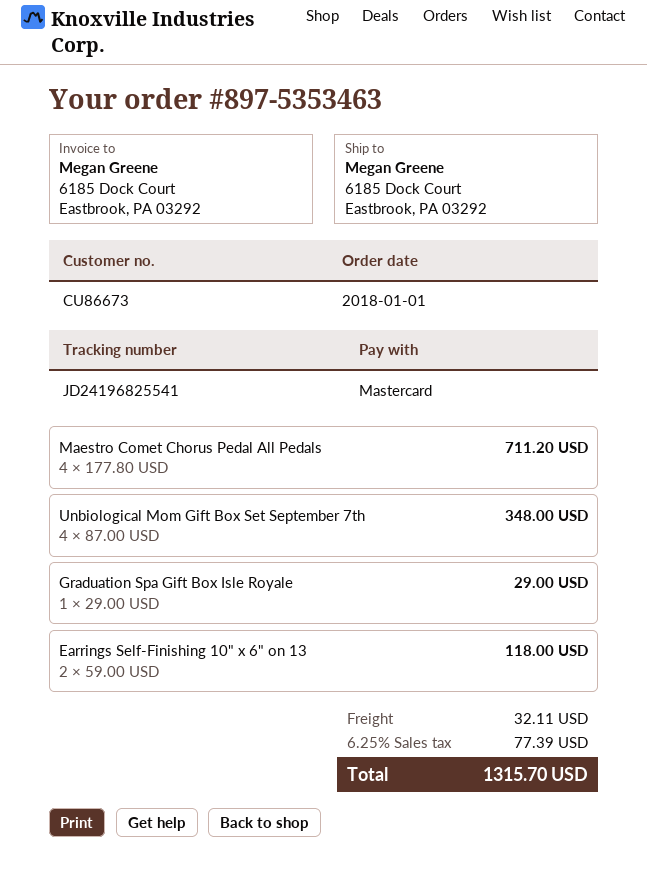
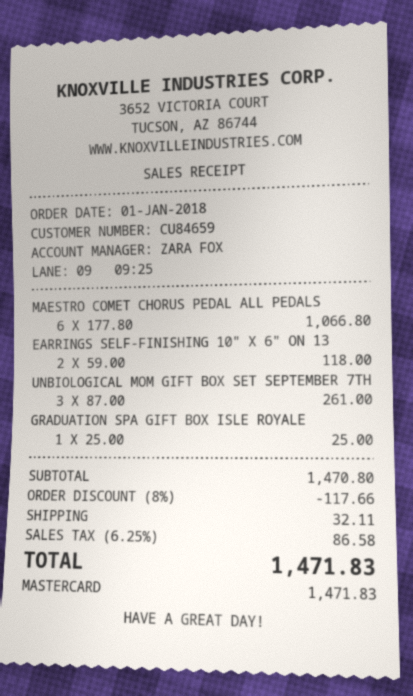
customer number: CU86673 -> CU84659
Maestro Comet Chorus Pedal All Pedals: 4 x 177.80 = 711.20 -> 6 x 177.80 = 1066.80
Unbiological Mom Gift Box Set September 7th: 4 x 87.00 = 348.00 -> 3 x 87.00 = 261.00
Graduation Spa Gift Box Isle Royale: 1 x 29.00 = 29.00 -> 1 x 25.00 = 25.00
discount: none -> 8% = 117.66
tax: 6.25% = 77.39 -> 6.25% = 86.58
total: 1315.70 -> 1471.83

